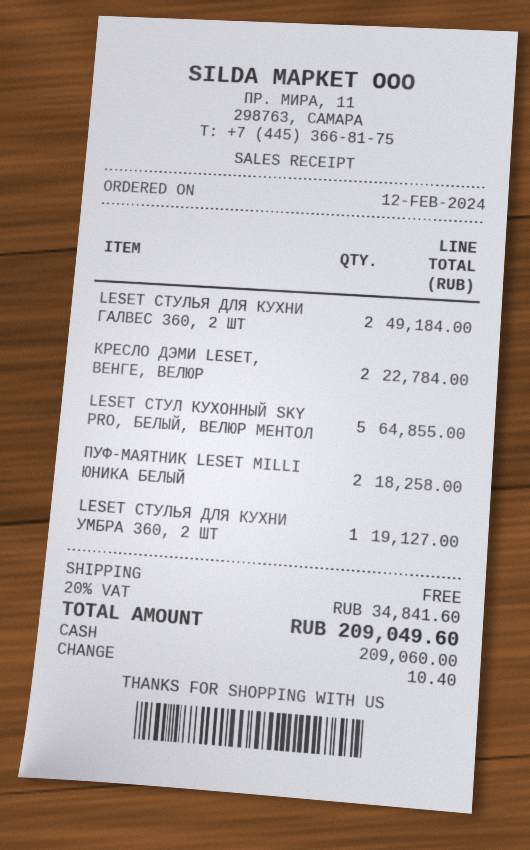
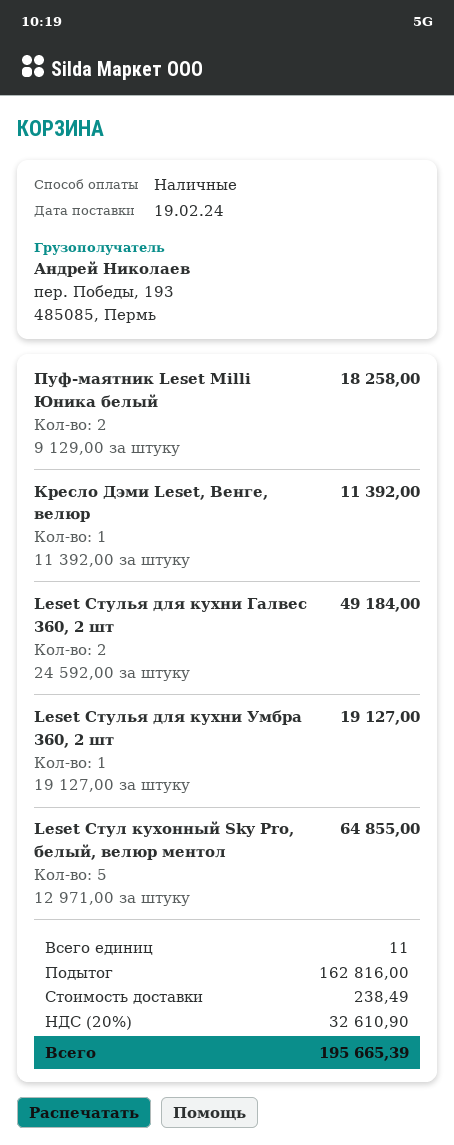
КРЕСЛО ДЭМИ LESET, ВЕНГЕ, ВЕЛЮР: 2 for 22784.00 -> 1 for 11392.00
shipping: 0.00 -> 238.49
tax: 20% = 34841.60 -> 20% = 32610.90
total: 209049.60 -> 195665.39

